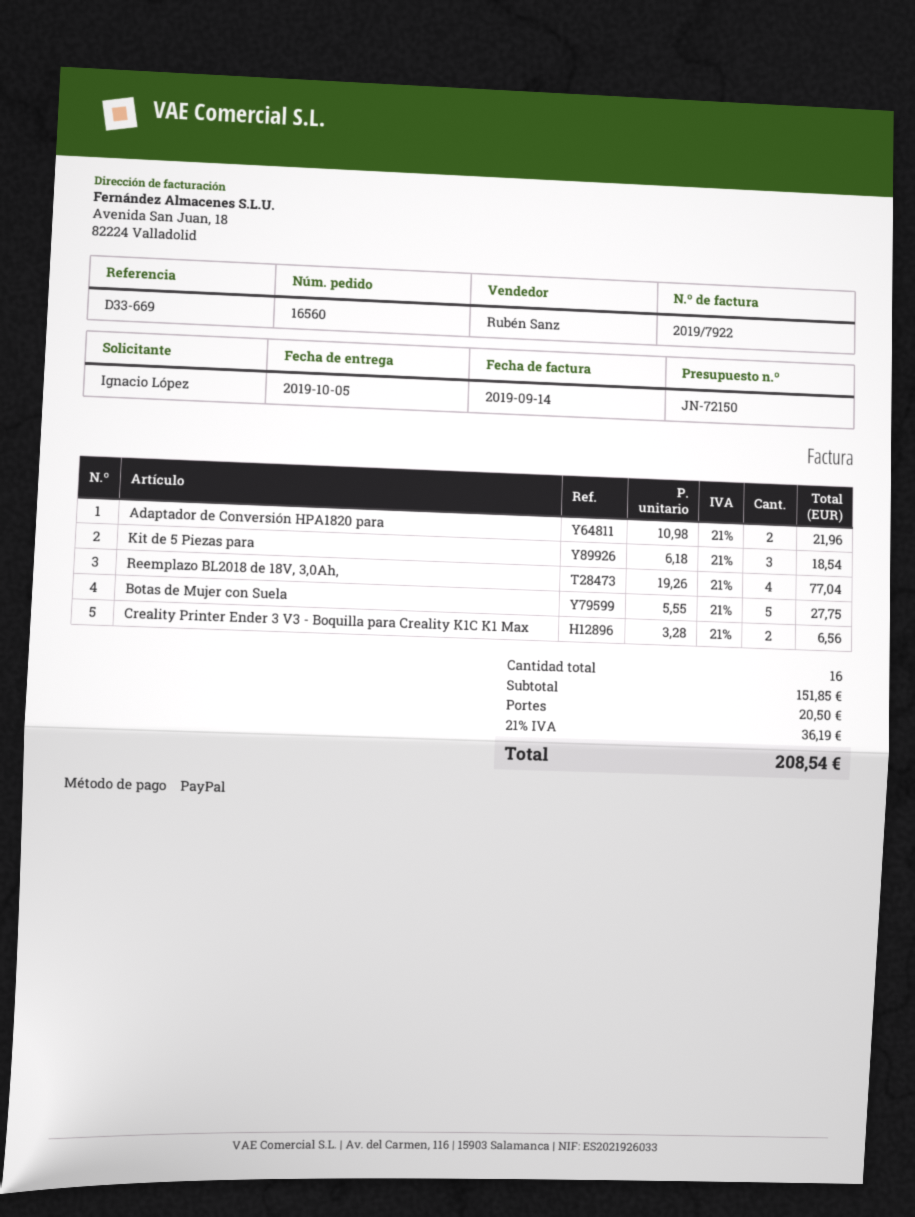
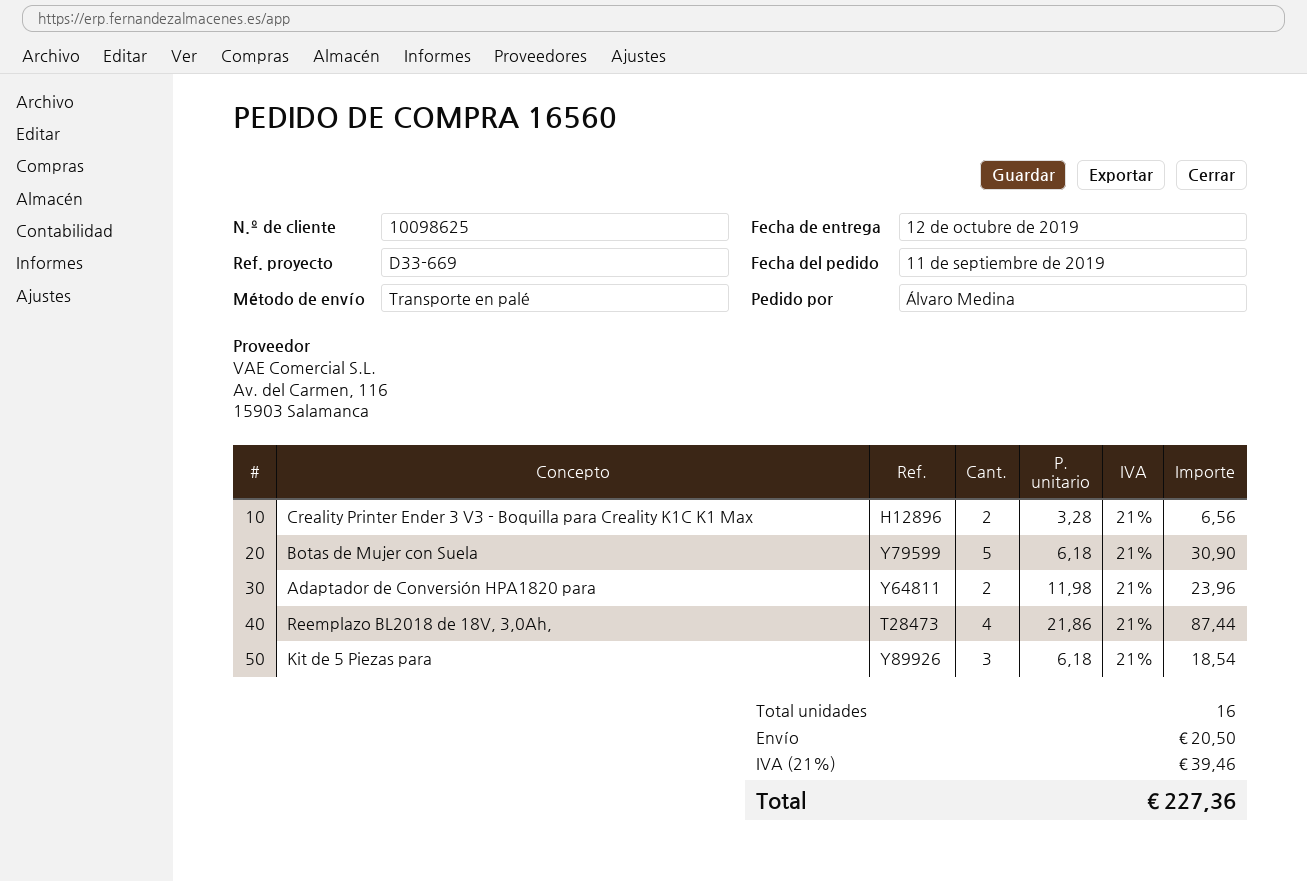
delivery date: 2019-10-05 -> 2019-10-12
ordered by: Ignacio López -> Álvaro Medina
Adaptador de Conversión HPA1820 para: 2 x 10.98 = 21.96 -> 2 x 11.98 = 23.96
Reemplazo BL2018 de 18V, 3,0Ah,: 4 x 19.26 = 77.04 -> 4 x 21.86 = 87.44
Botas de Mujer con Suela: 5 x 5.55 = 27.75 -> 5 x 6.18 = 30.90
tax: 21% = 36.19 -> 21% = 39.46
total: 208.54 -> 227.36

